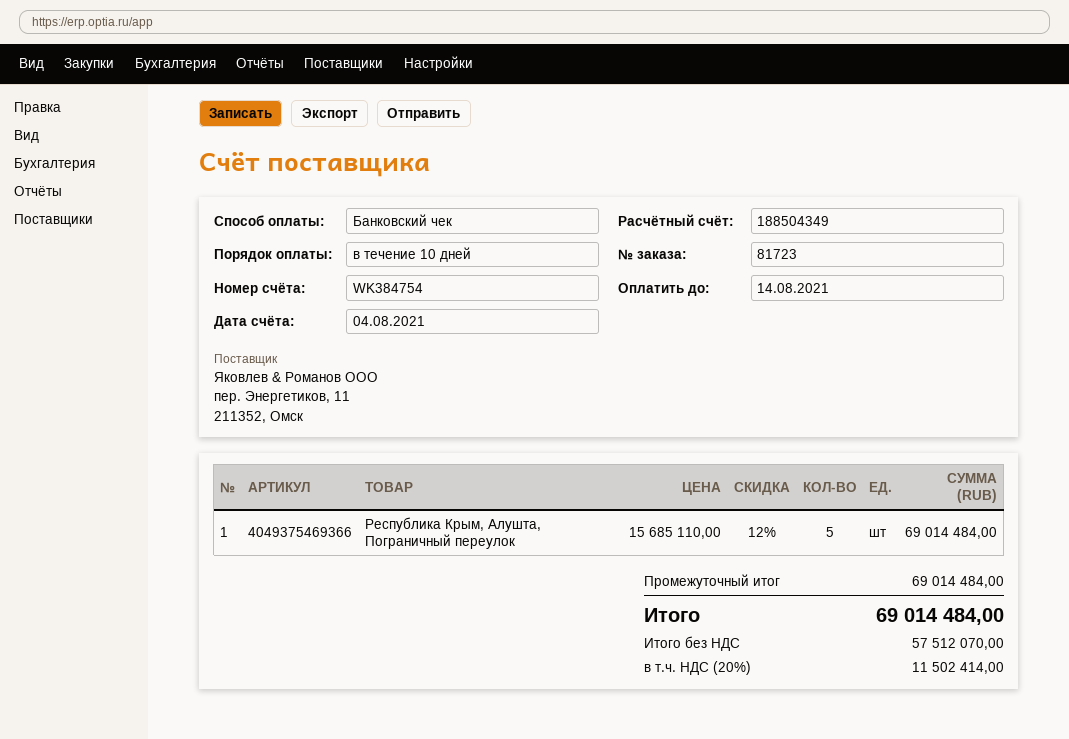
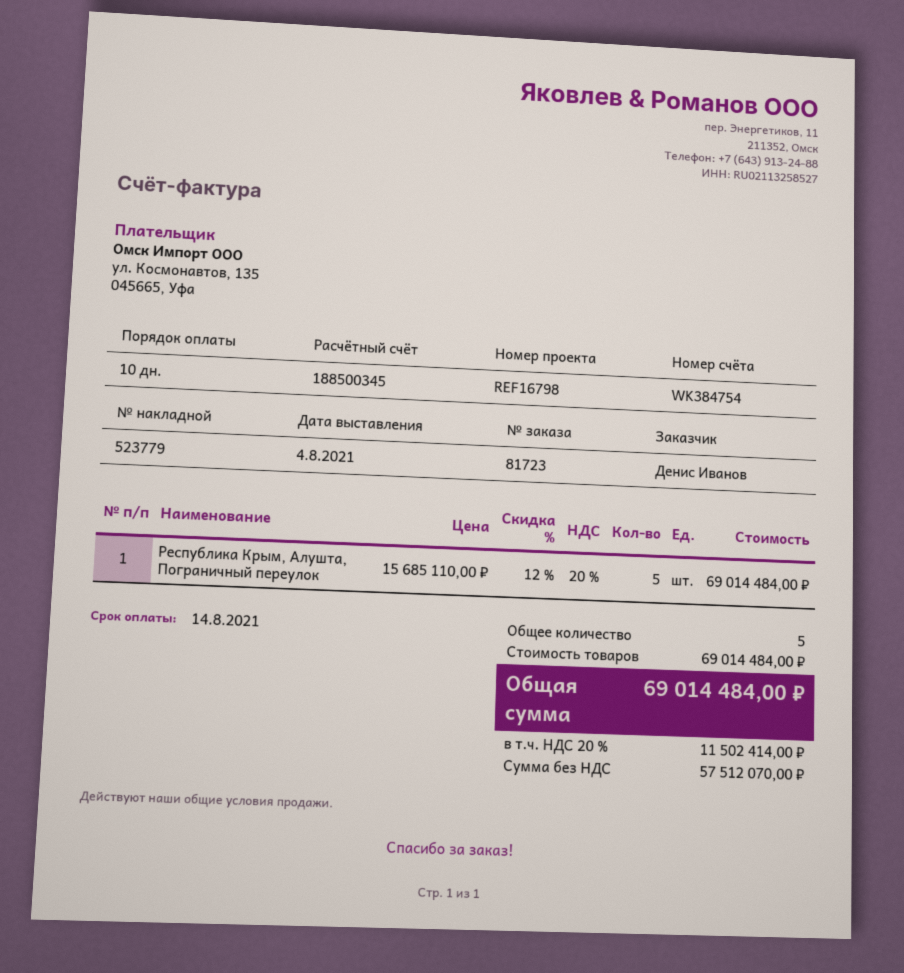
bank account: 188504349 -> 188500345

